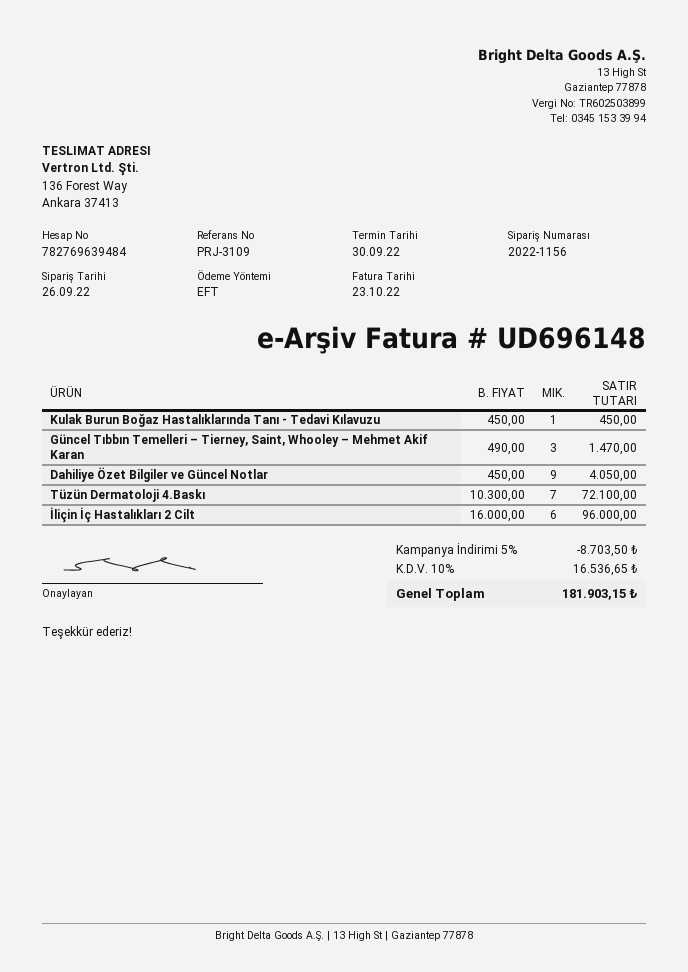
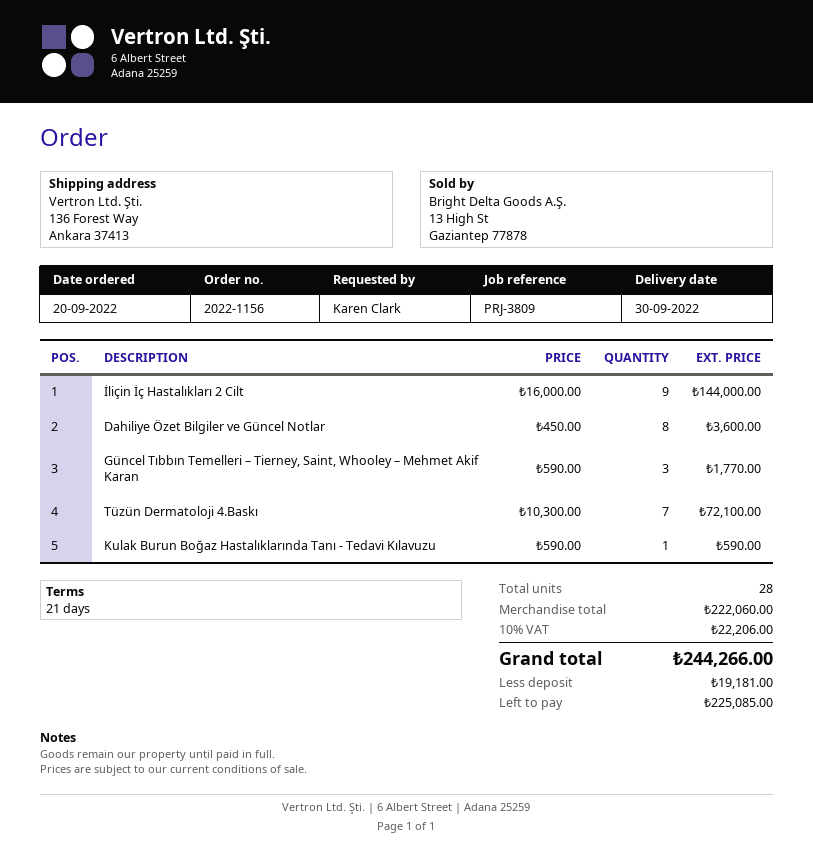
order date: 2022-09-26 -> 2022-09-20
reference: PRJ-3109 -> PRJ-3809
Kulak Burun Boğaz Hastalıklarında Tanı - Tedavi Kılavuzu: 1 x 450.00 = 450.00 -> 1 x 590.00 = 590.00
Güncel Tıbbın Temelleri – Tierney, Saint, Whooley – Mehmet Akif Karan: 3 x 490.00 = 1470.00 -> 3 x 590.00 = 1770.00
Dahiliye Özet Bilgiler ve Güncel Notlar: 9 x 450.00 = 4050.00 -> 8 x 450.00 = 3600.00
İliçin İç Hastalıkları 2 Cilt: 6 x 16000.00 = 96000.00 -> 9 x 16000.00 = 144000.00
discount: 5% = 8703.50 -> none
tax: 10% = 16536.65 -> 10% = 22206.00
total: 181903.15 -> 244266.00

